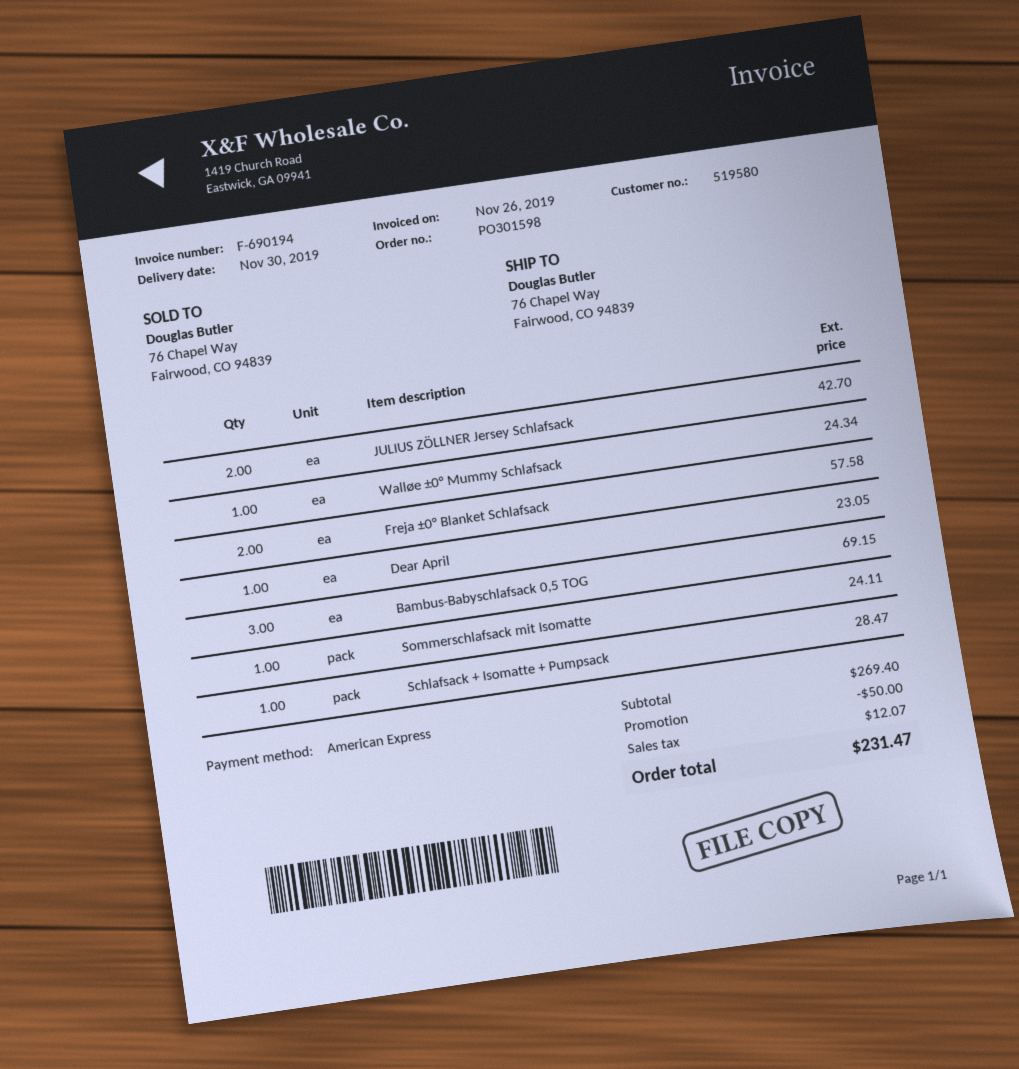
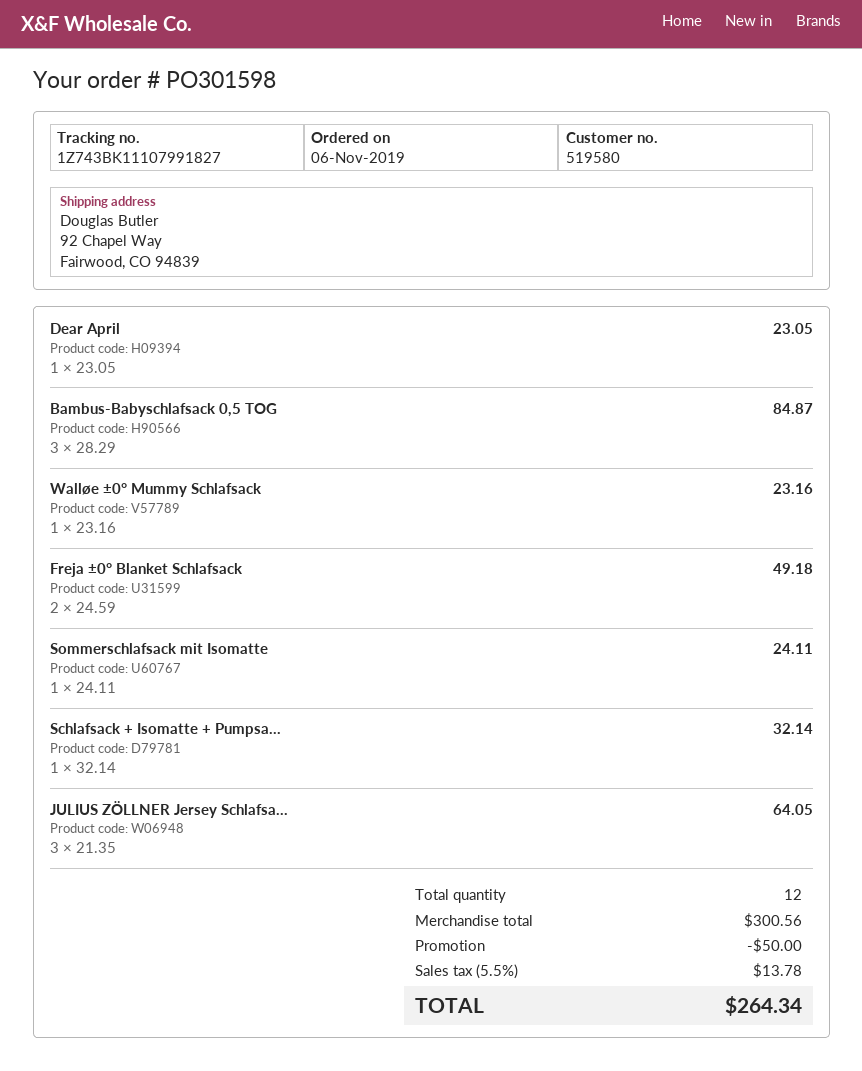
ship to: 76 Chapel Way, Fairwood, CO 94839 -> 92 Chapel Way, Fairwood, CO 94839
JULIUS ZÖLLNER Jersey Schlafsack: 2 for 42.70 -> 3 for 64.05
Walløe ±0° Mummy Schlafsack: 1 for 24.34 -> 1 for 23.16
Freja ±0° Blanket Schlafsack: 2 for 57.58 -> 2 for 49.18
Bambus-Babyschlafsack 0,5 TOG: 3 for 69.15 -> 3 for 84.87
Schlafsack + Isomatte + Pumpsack: 1 for 28.47 -> 1 for 32.14
subtotal: 269.40 -> 300.56
tax: 12.07 -> 13.78
total: 231.47 -> 264.34

